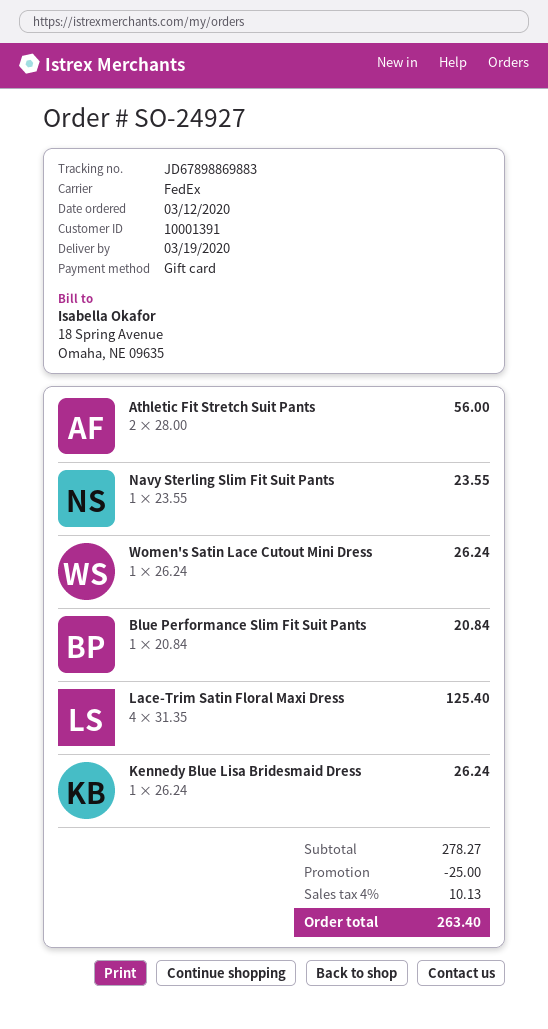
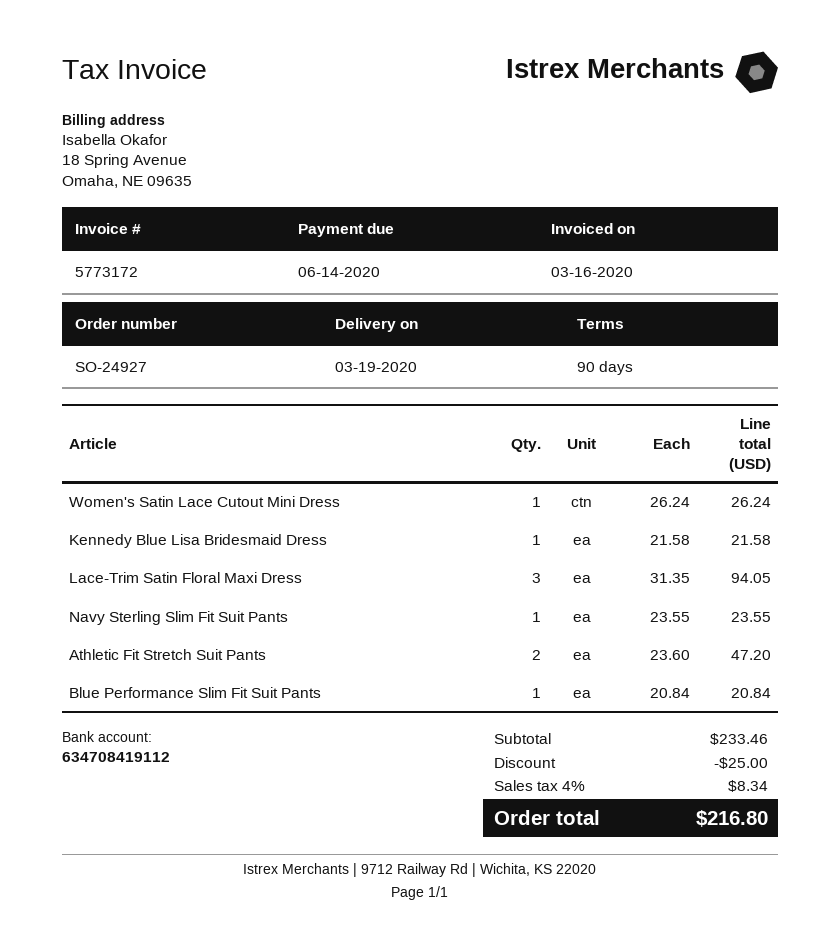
Athletic Fit Stretch Suit Pants: 2 x 28.00 = 56.00 -> 2 x 23.60 = 47.20
Lace-Trim Satin Floral Maxi Dress: 4 x 31.35 = 125.40 -> 3 x 31.35 = 94.05
Kennedy Blue Lisa Bridesmaid Dress: 1 x 26.24 = 26.24 -> 1 x 21.58 = 21.58
subtotal: 278.27 -> 233.46
tax: 4% = 10.13 -> 4% = 8.34
total: 263.40 -> 216.80

